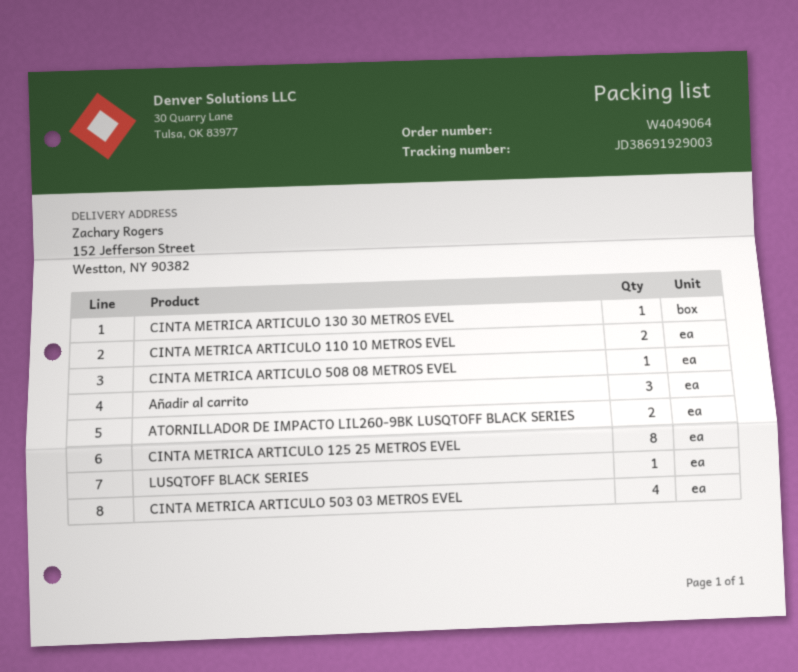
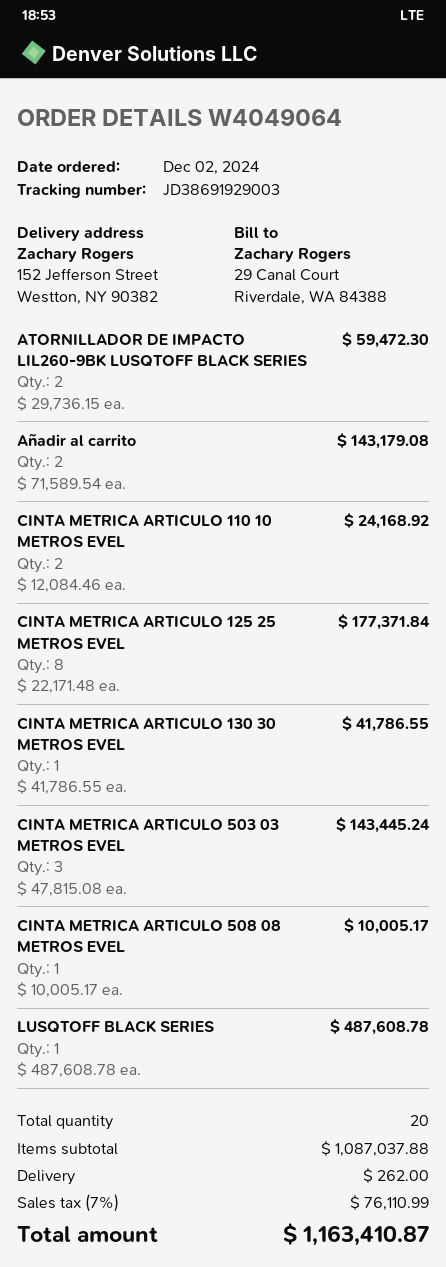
Añadir al carrito: 3 -> 2
CINTA METRICA ARTICULO 503 03 METROS EVEL: 4 -> 3

